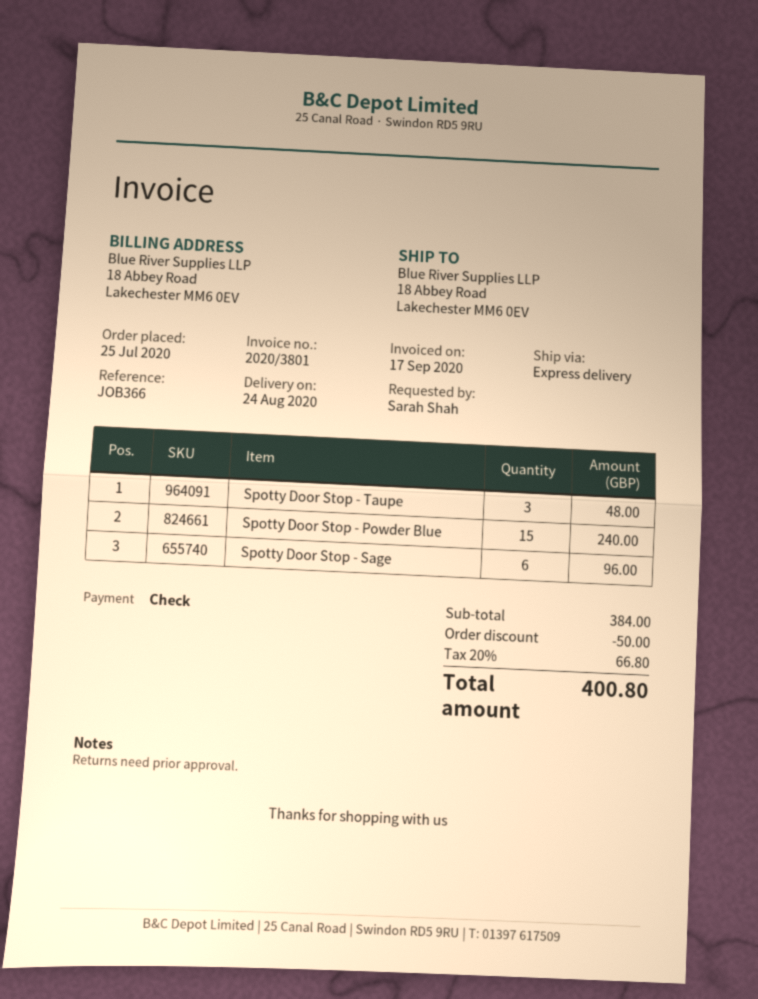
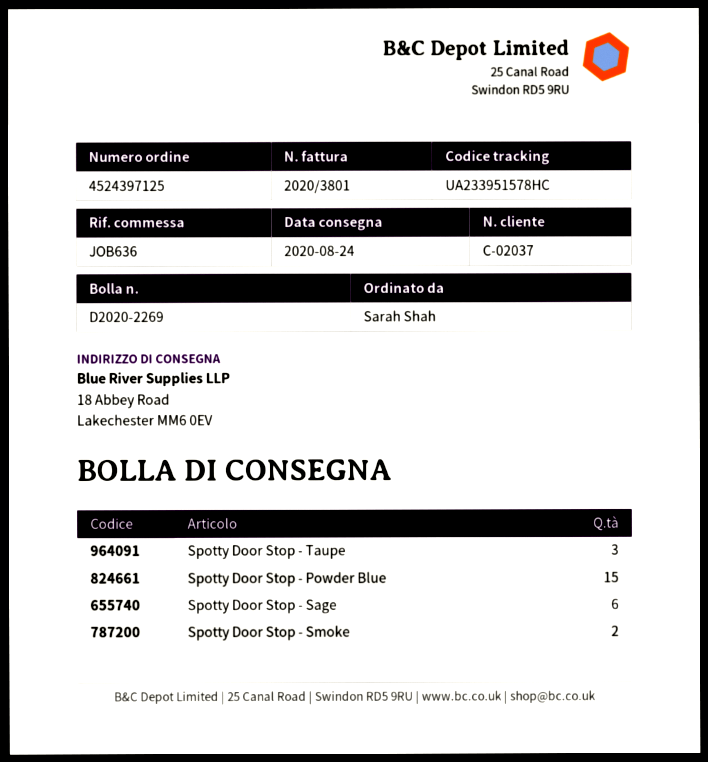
reference: JOB366 -> JOB636
Spotty Door Stop - Smoke: none -> 2

